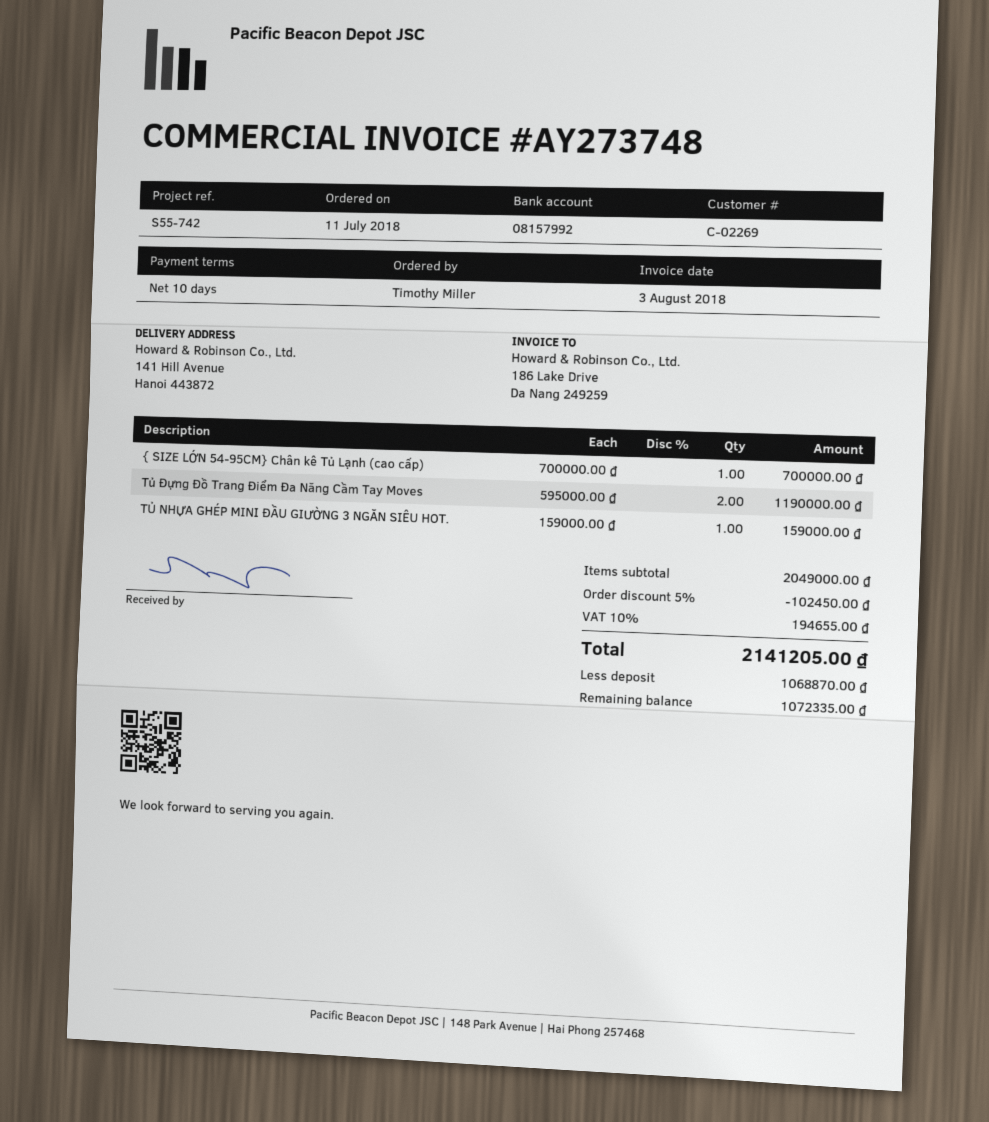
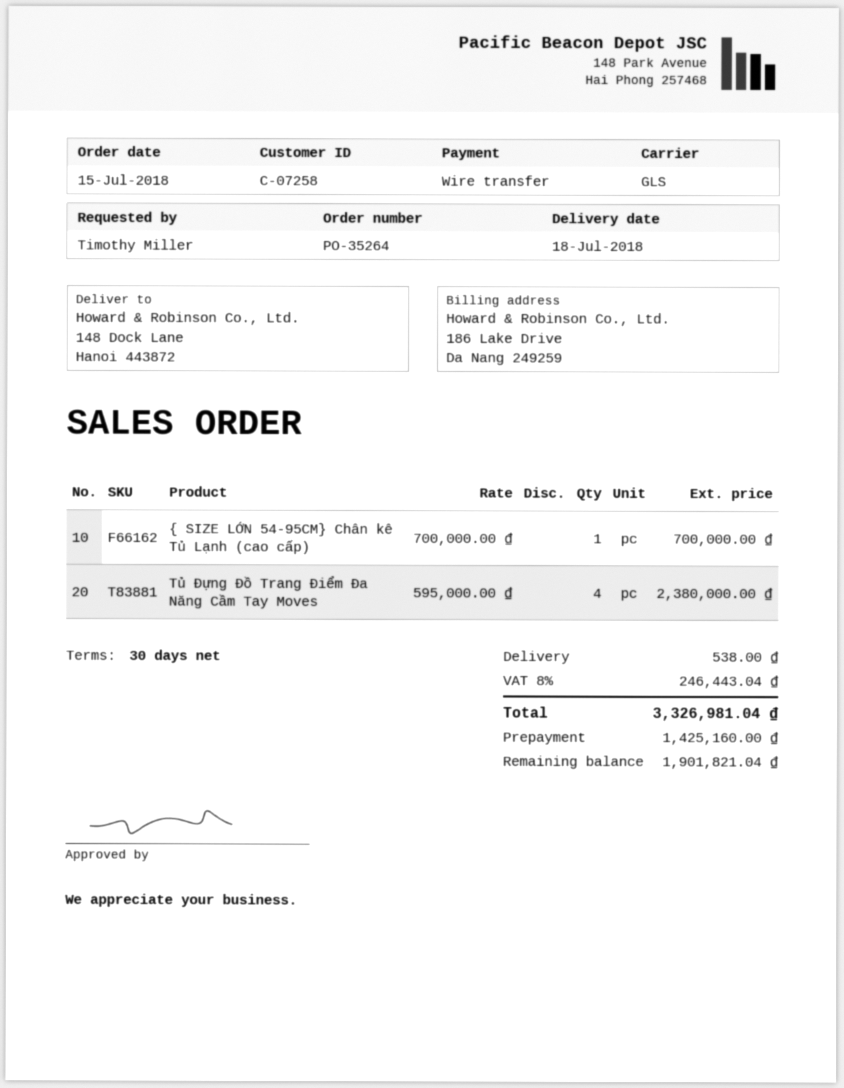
order date: 2018-07-11 -> 2018-07-15
payment terms: 10 days -> 30 days
customer number: C-02269 -> C-07258
ship to: 141 Hill Avenue, Hanoi 443872 -> 148 Dock Lane, Hanoi 443872
Tủ Đựng Đồ Trang Điểm Đa Năng Cầm Tay Moves: 2 x 595000.00 = 1190000.00 -> 4 x 595000.00 = 2380000.00
TỦ NHỰA GHÉP MINI ĐẦU GIƯỜNG 3 NGĂN SIÊU HOT.: 1 x 159000.00 = 159000.00 -> none
discount: 5% = 102450.00 -> none
shipping: none -> 538.00
tax: 10% = 194655.00 -> 8% = 246443.04
total: 2141205.00 -> 3326981.04
deposit: 1068870.00 -> 1425160.00
balance: 1072335.00 -> 1901821.04

